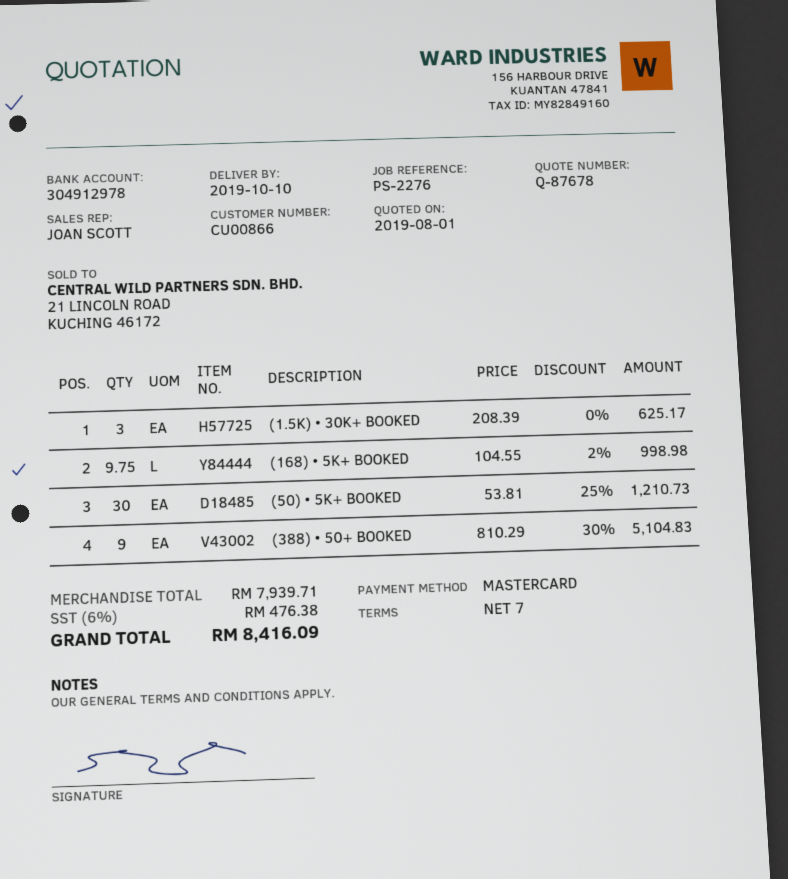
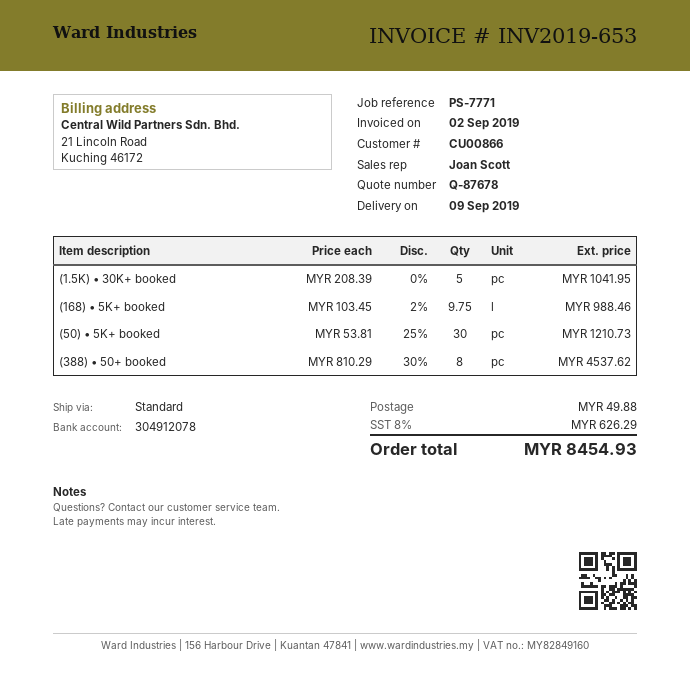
delivery date: 2019-10-10 -> 2019-09-09
reference: PS-2276 -> PS-7771
bank account: 304912978 -> 304912078
(1.5K) • 30K+ BOOKED: 3 x 208.39 = 625.17 -> 5 x 208.39 = 1041.95
(168) • 5K+ BOOKED: 9.75 x 104.55 - 2% = 998.98 -> 9.75 x 103.45 - 2% = 988.46
(388) • 50+ BOOKED: 9 x 810.29 - 30% = 5104.83 -> 8 x 810.29 - 30% = 4537.62
shipping: none -> 49.88
tax: 6% = 476.38 -> 8% = 626.29
total: 8416.09 -> 8454.93

